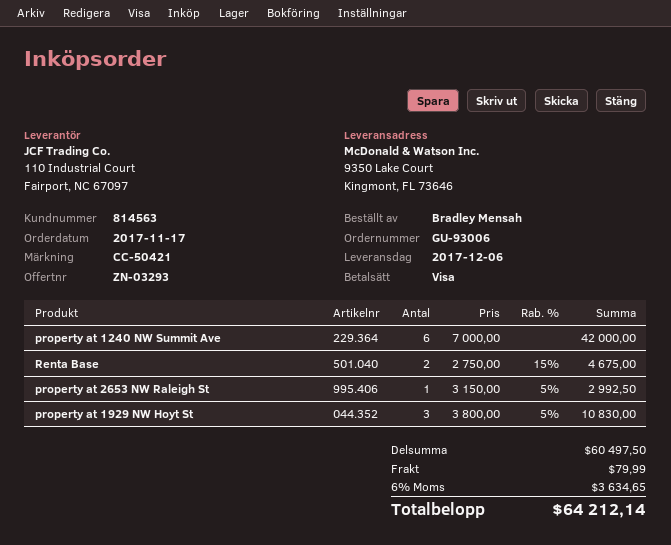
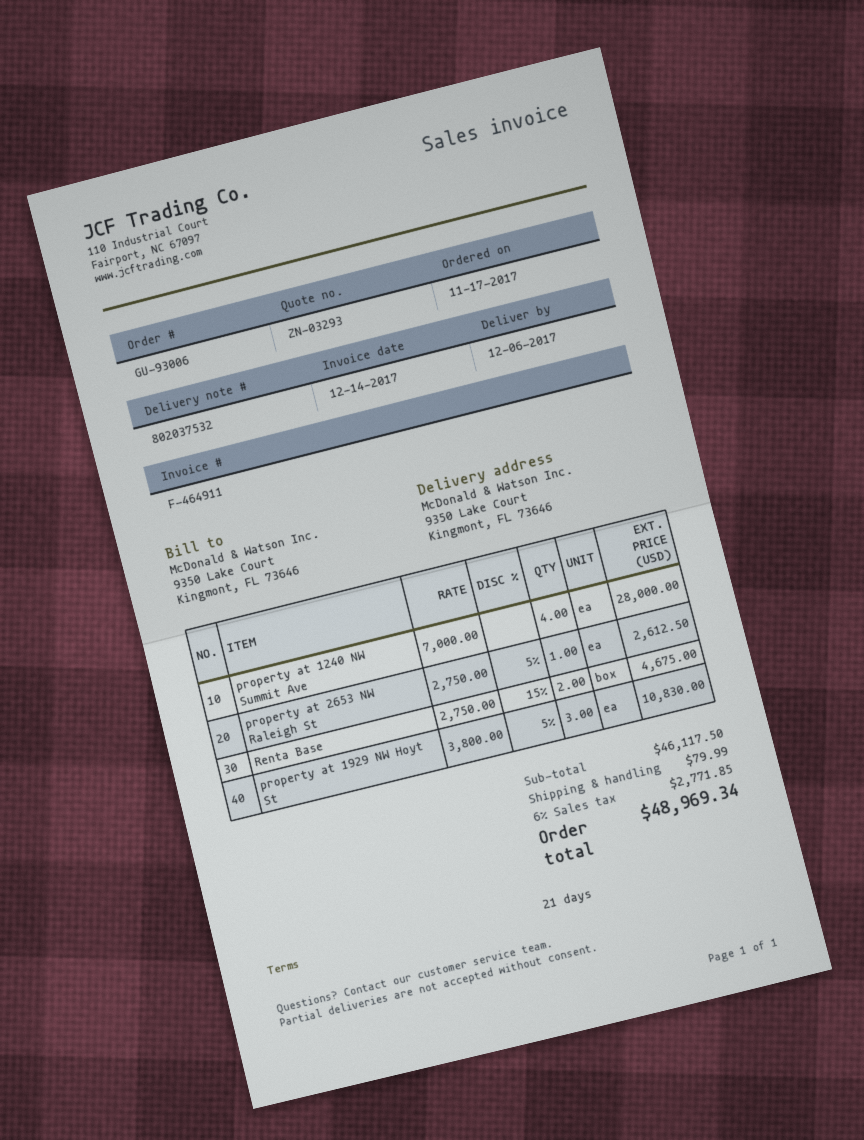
property at 1240 NW Summit Ave: 6 x 7000.00 = 42000.00 -> 4 x 7000.00 = 28000.00
property at 2653 NW Raleigh St: 1 x 3150.00 - 5% = 2992.50 -> 1 x 2750.00 - 5% = 2612.50
subtotal: 60497.50 -> 46117.50
tax: 6% = 3634.65 -> 6% = 2771.85
total: 64212.14 -> 48969.34

